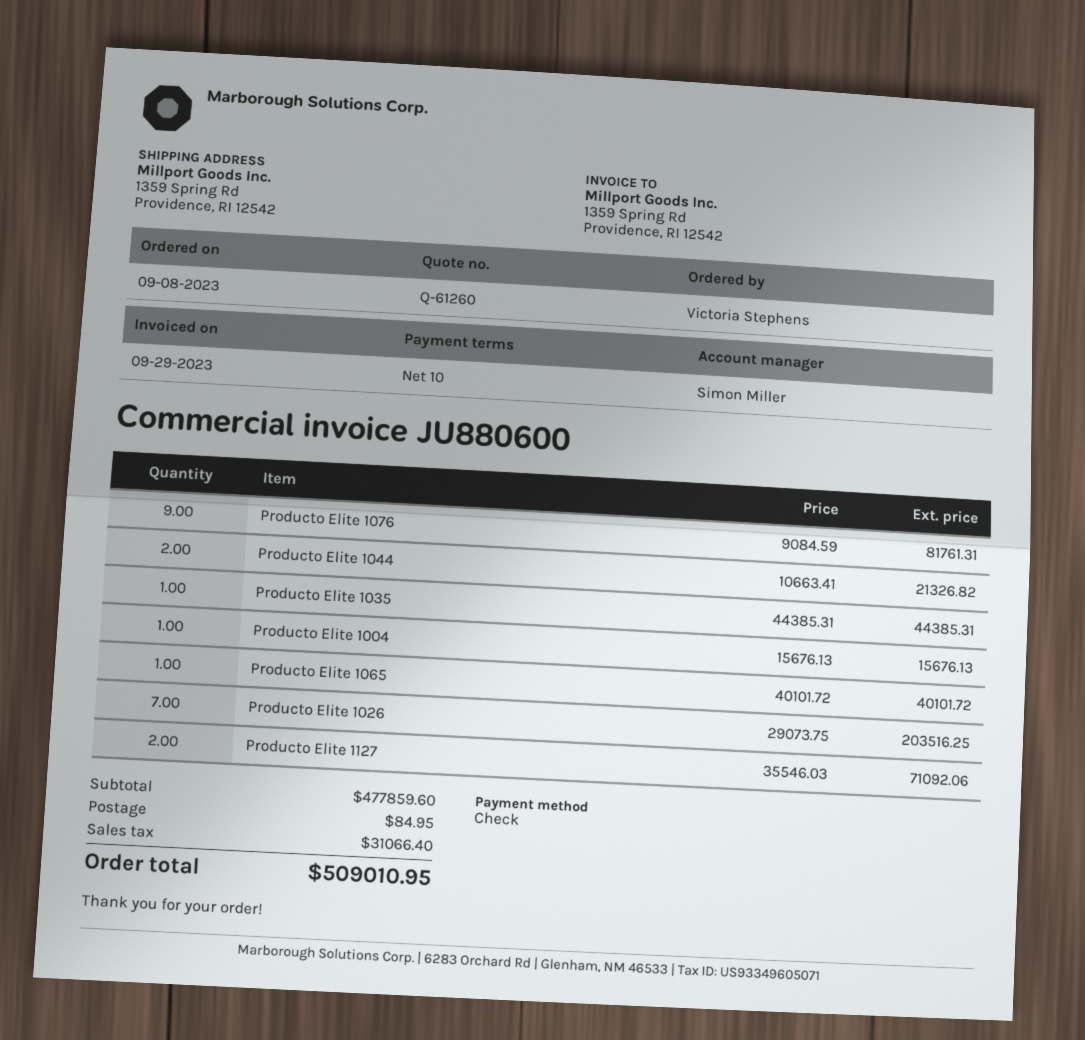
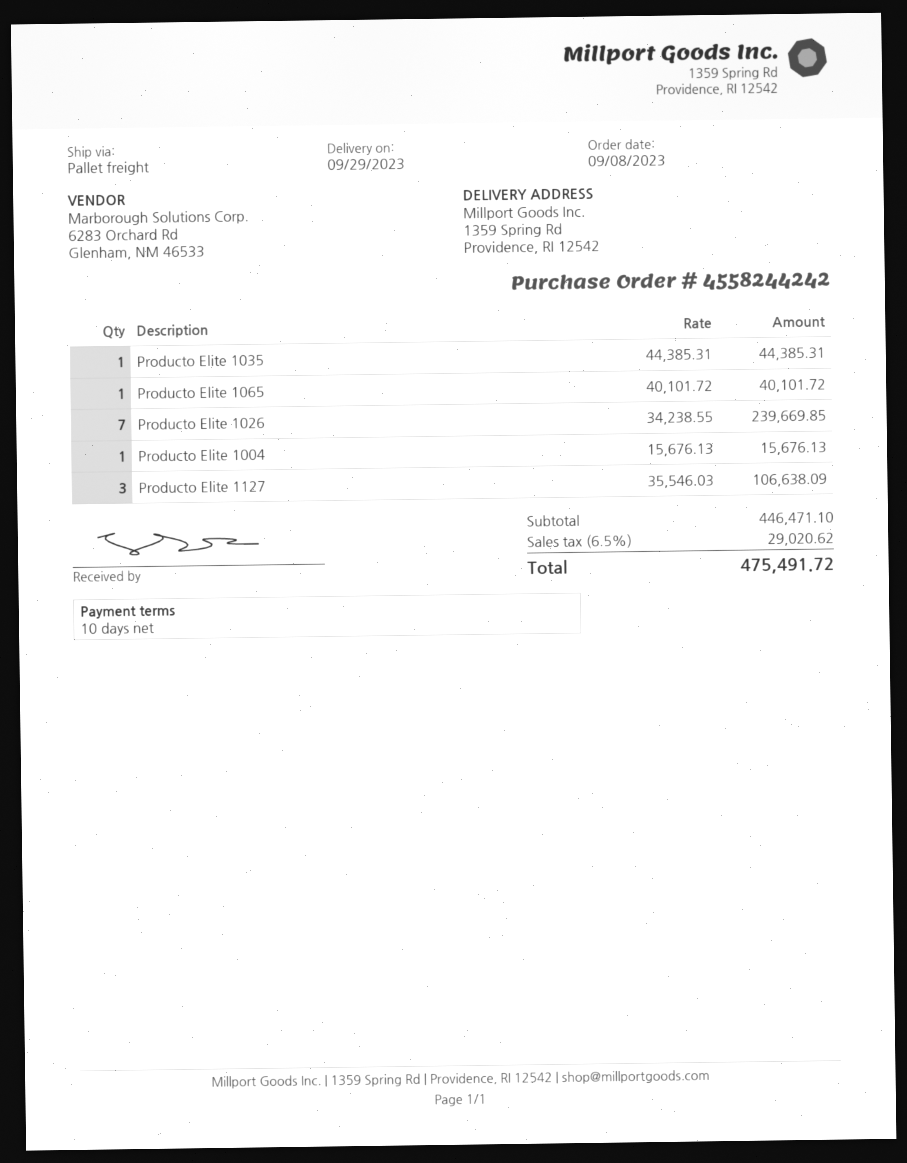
Producto Elite 1076: 9 x 9084.59 = 81761.31 -> none
Producto Elite 1044: 2 x 10663.41 = 21326.82 -> none
Producto Elite 1026: 7 x 29073.75 = 203516.25 -> 7 x 34238.55 = 239669.85
Producto Elite 1127: 2 x 35546.03 = 71092.06 -> 3 x 35546.03 = 106638.09
subtotal: 477859.60 -> 446471.10
shipping: 84.95 -> none
tax: 31066.40 -> 29020.62
total: 509010.95 -> 475491.72

